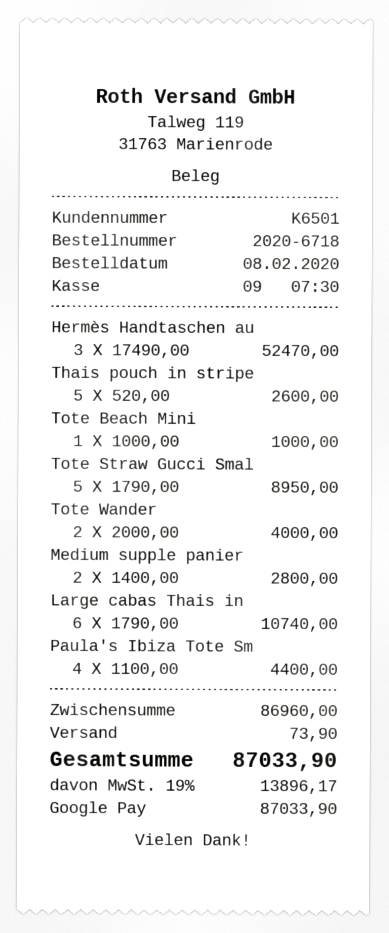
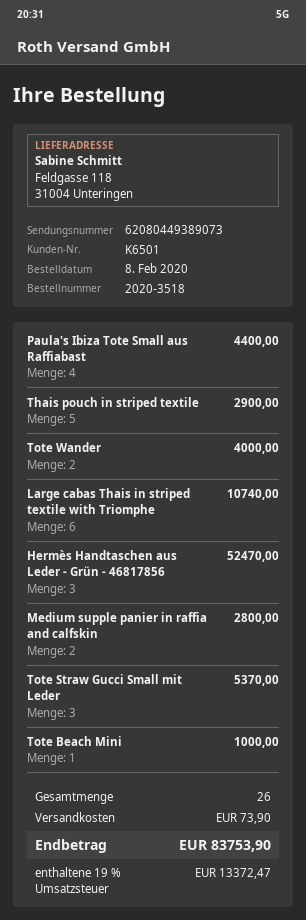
order number: 2020-6718 -> 2020-3518
Thais pouch in stripe: 5 for 2600.00 -> 5 for 2900.00
Tote Straw Gucci Smal: 5 for 8950.00 -> 3 for 5370.00
tax: 19% = 13896.17 -> 19% = 13372.47
total: 87033.90 -> 83753.90

